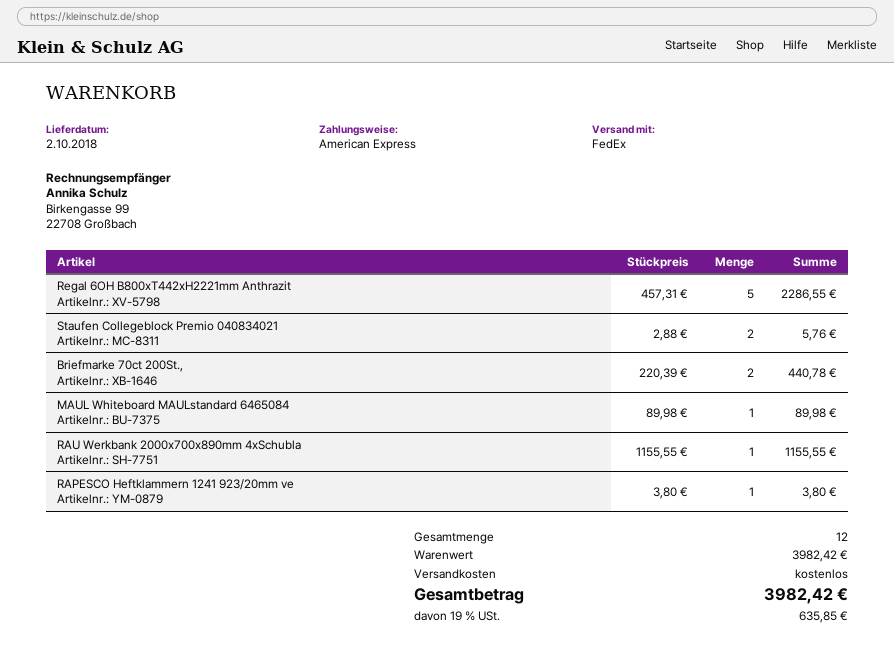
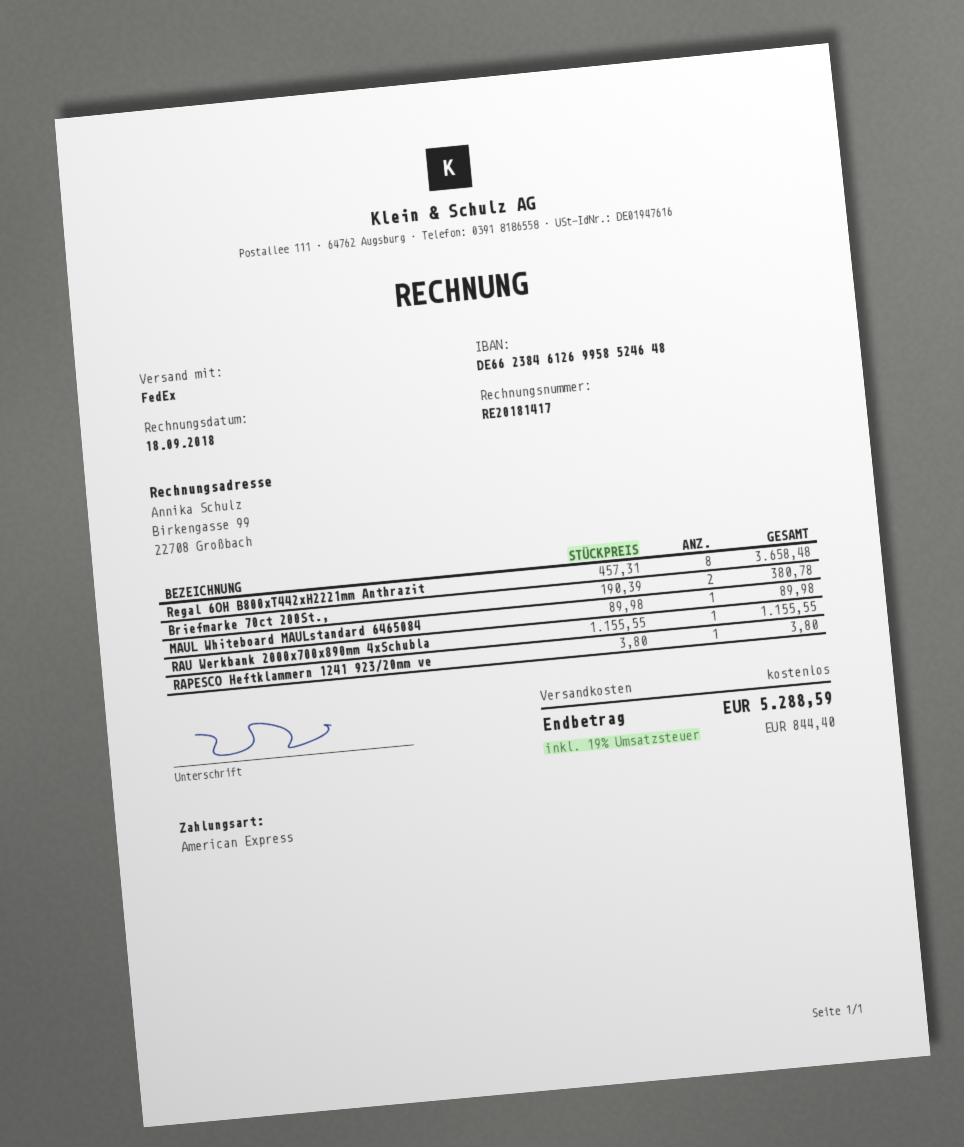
Regal 6OH B800xT442xH2221mm Anthrazit: 5 x 457.31 = 2286.55 -> 8 x 457.31 = 3658.48
Staufen Collegeblock Premio 040834021: 2 x 2.88 = 5.76 -> none
Briefmarke 70ct 200St.,: 2 x 220.39 = 440.78 -> 2 x 190.39 = 380.78
tax: 19% = 635.85 -> 19% = 844.40
total: 3982.42 -> 5288.59

